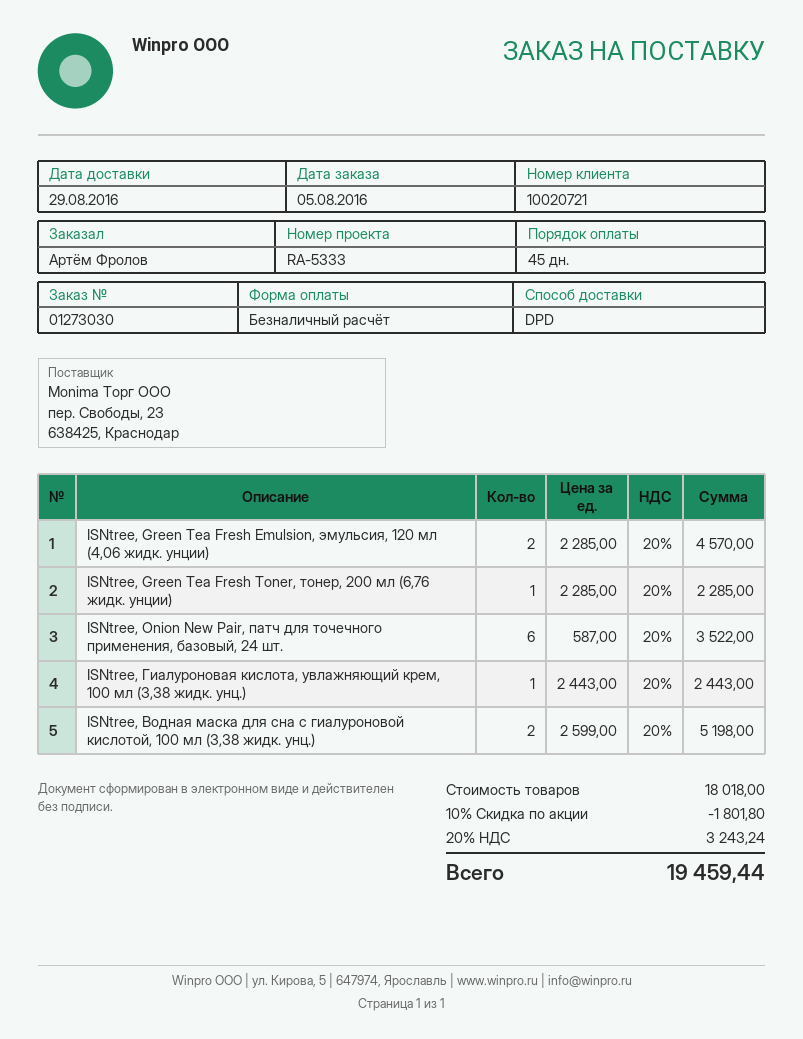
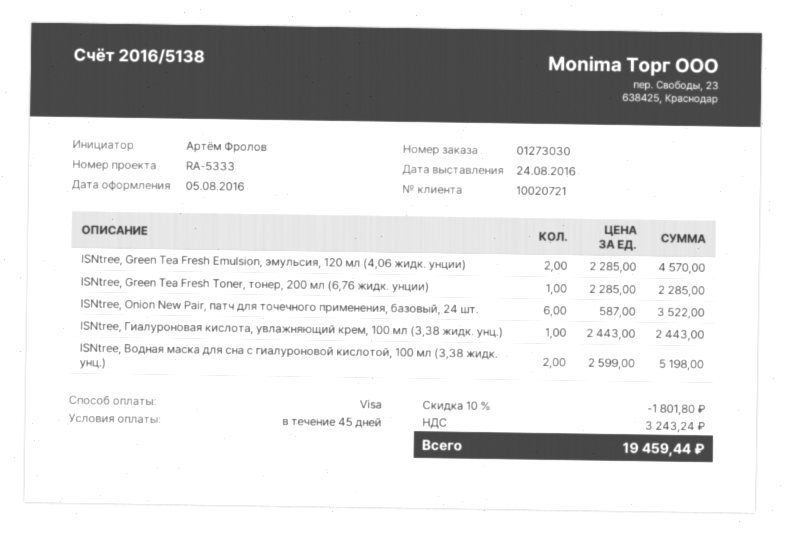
payment method: bank transfer -> Visa

